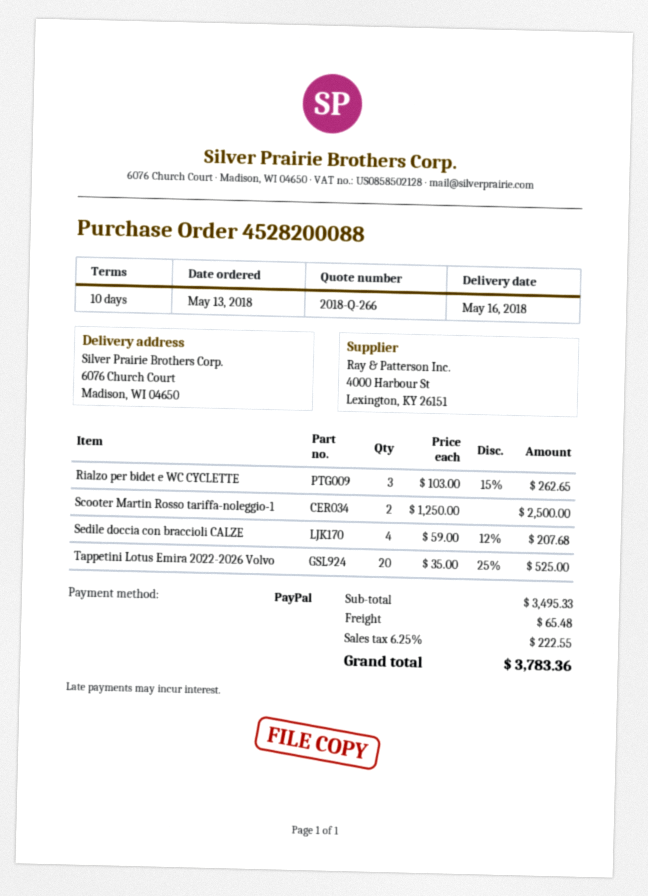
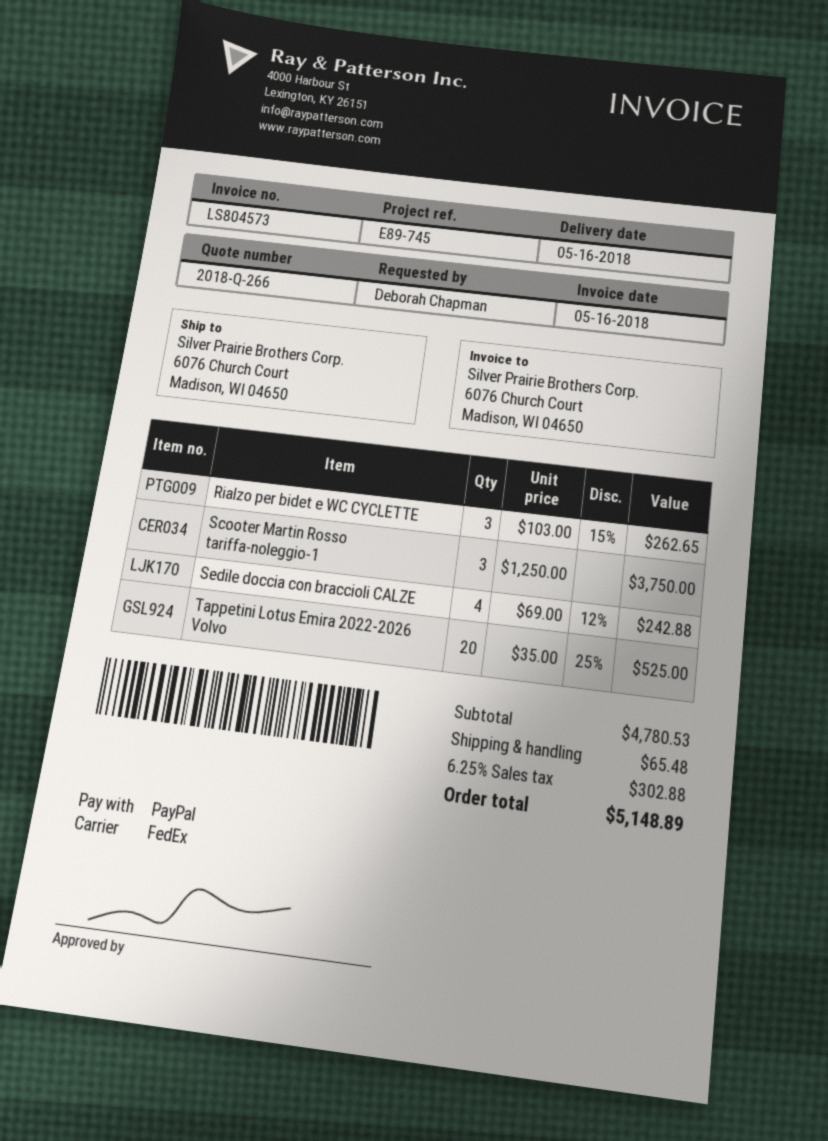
Scooter Martin Rosso tariffa-noleggio-1: 2 x 1250.00 = 2500.00 -> 3 x 1250.00 = 3750.00
Sedile doccia con braccioli CALZE: 4 x 59.00 - 12% = 207.68 -> 4 x 69.00 - 12% = 242.88
subtotal: 3495.33 -> 4780.53
tax: 6.25% = 222.55 -> 6.25% = 302.88
total: 3783.36 -> 5148.89

